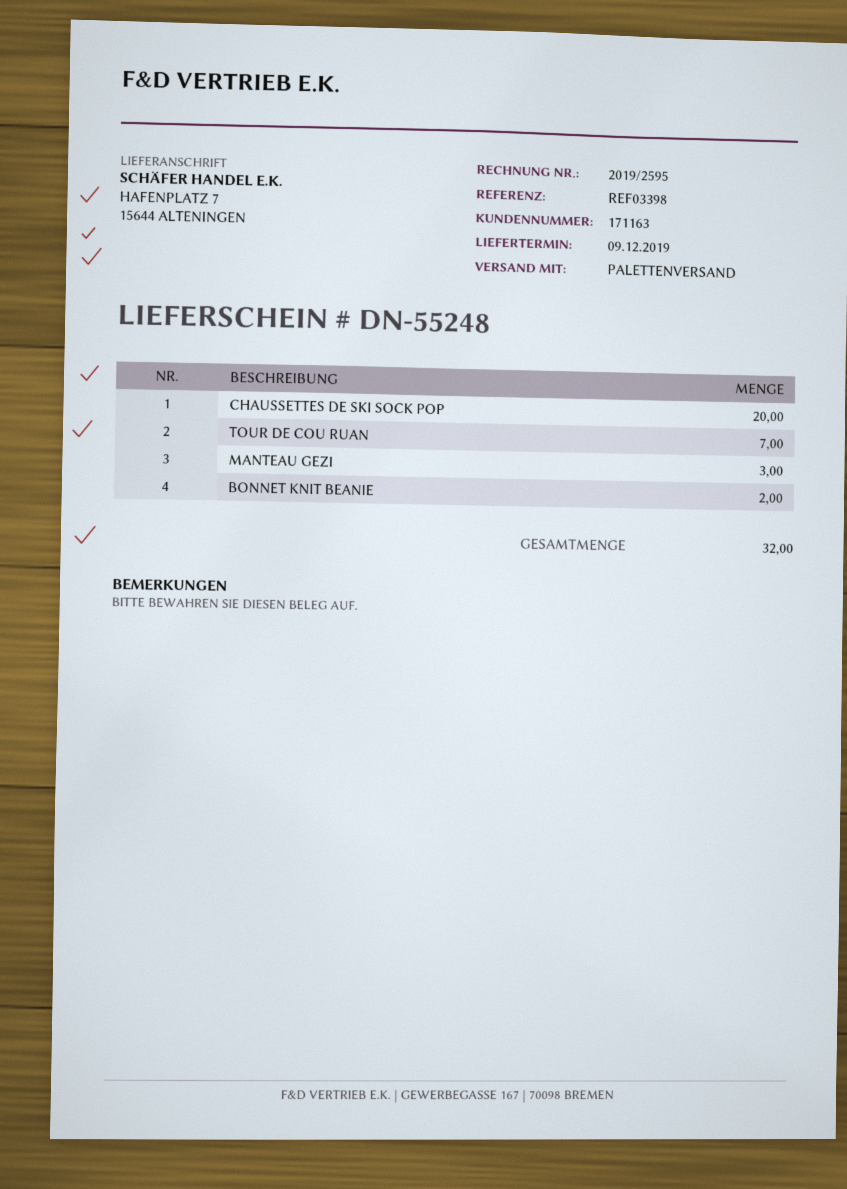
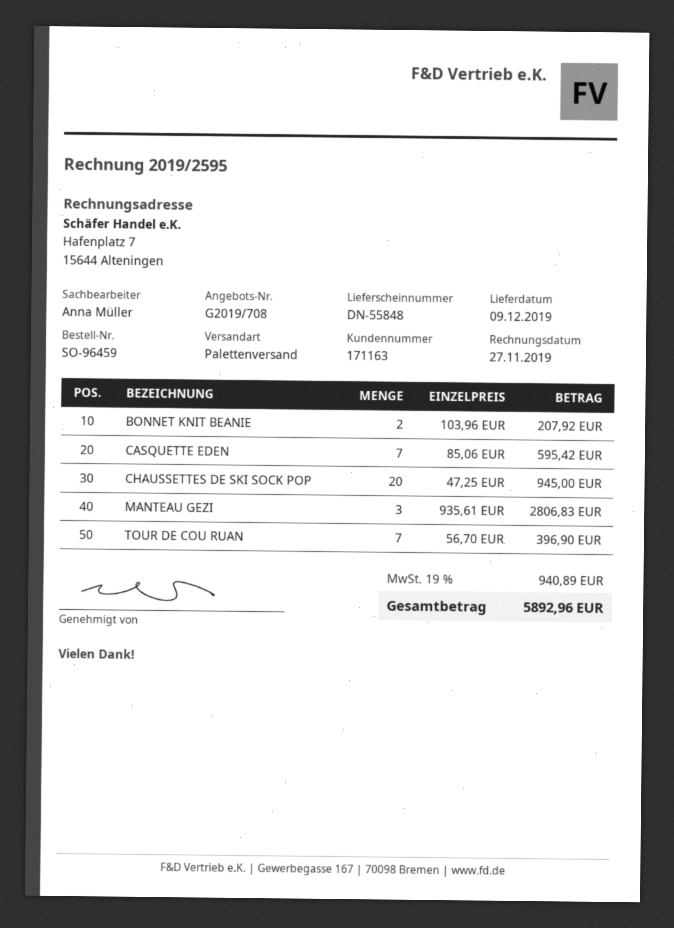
delivery note number: DN-55248 -> DN-55848
CASQUETTE EDEN: none -> 7

